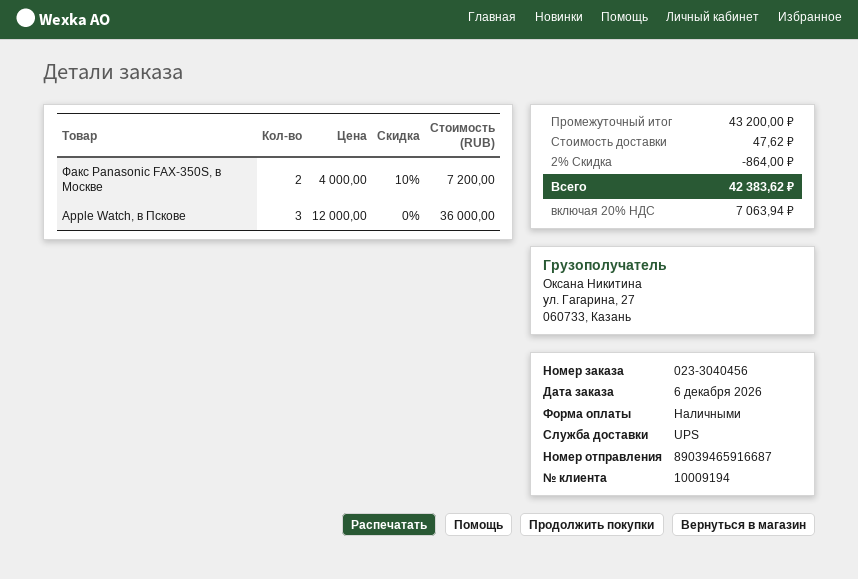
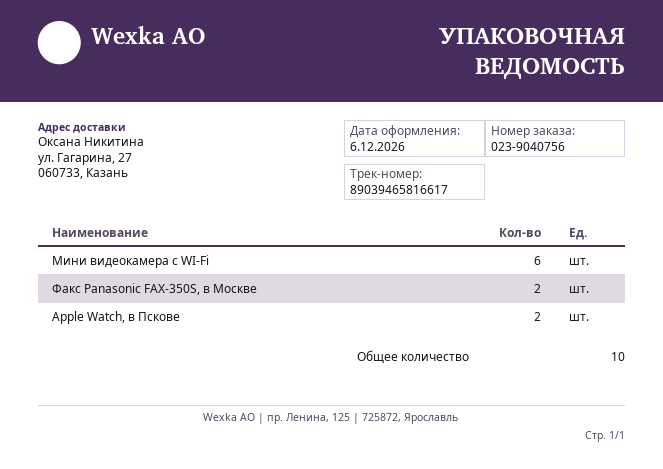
order number: 023-3040456 -> 023-9040756
tracking number: 89039465916687 -> 89039465816617
Apple Watch, в Пскове: 3 -> 2
Мини видеокамера с WI-Fi: none -> 6

